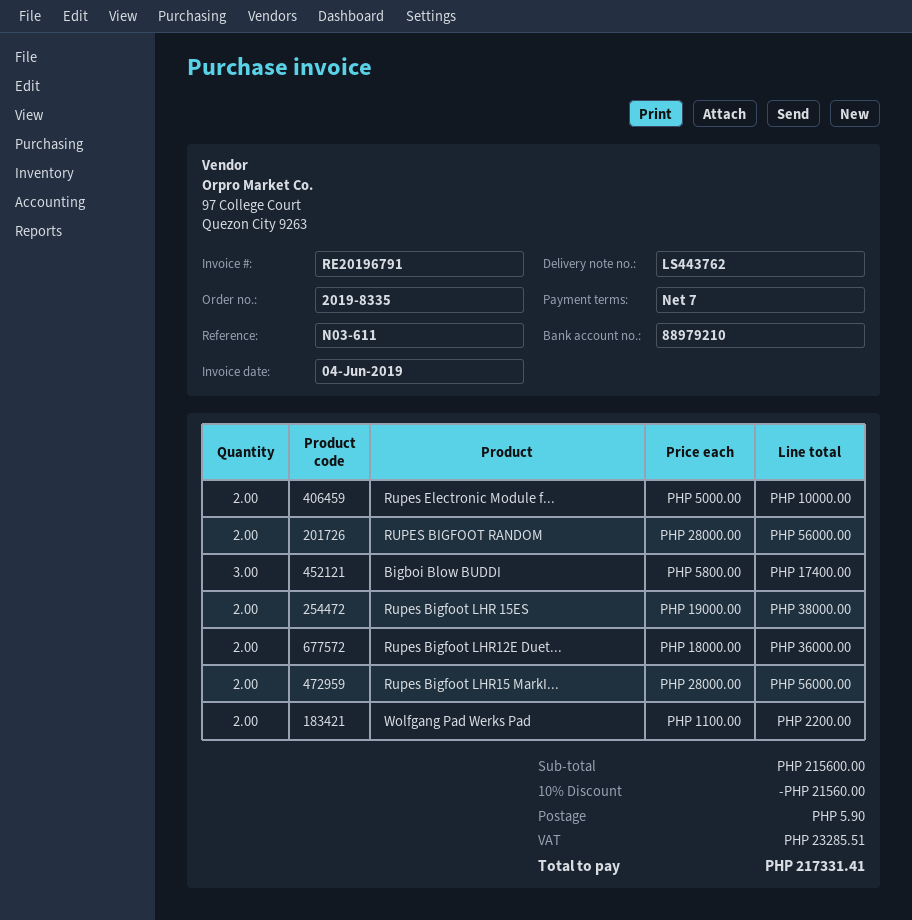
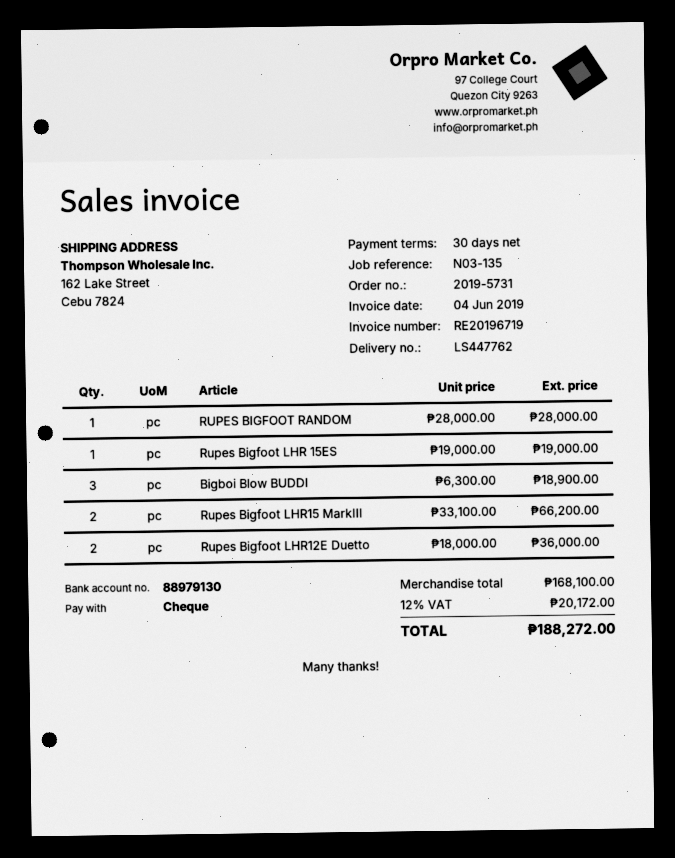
order number: 2019-8335 -> 2019-5731
delivery note number: LS443762 -> LS447762
invoice number: RE20196791 -> RE20196719
payment terms: 7 days -> 30 days
reference: N03-611 -> N03-135
bank account: 88979210 -> 88979130
Rupes Electronic Module f...: 2 x 5000.00 = 10000.00 -> none
RUPES BIGFOOT RANDOM: 2 x 28000.00 = 56000.00 -> 1 x 28000.00 = 28000.00
Bigboi Blow BUDDI: 3 x 5800.00 = 17400.00 -> 3 x 6300.00 = 18900.00
Rupes Bigfoot LHR 15ES: 2 x 19000.00 = 38000.00 -> 1 x 19000.00 = 19000.00
Rupes Bigfoot LHR15 MarkI...: 2 x 28000.00 = 56000.00 -> 2 x 33100.00 = 66200.00
Wolfgang Pad Werks Pad: 2 x 1100.00 = 2200.00 -> none
subtotal: 215600.00 -> 168100.00
discount: 10% = 21560.00 -> none
shipping: 5.90 -> none
tax: 23285.51 -> 20172.00
total: 217331.41 -> 188272.00

